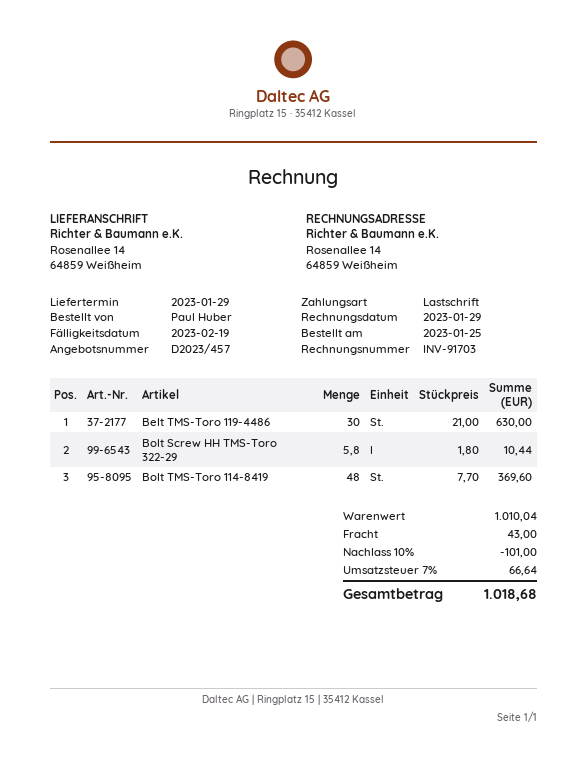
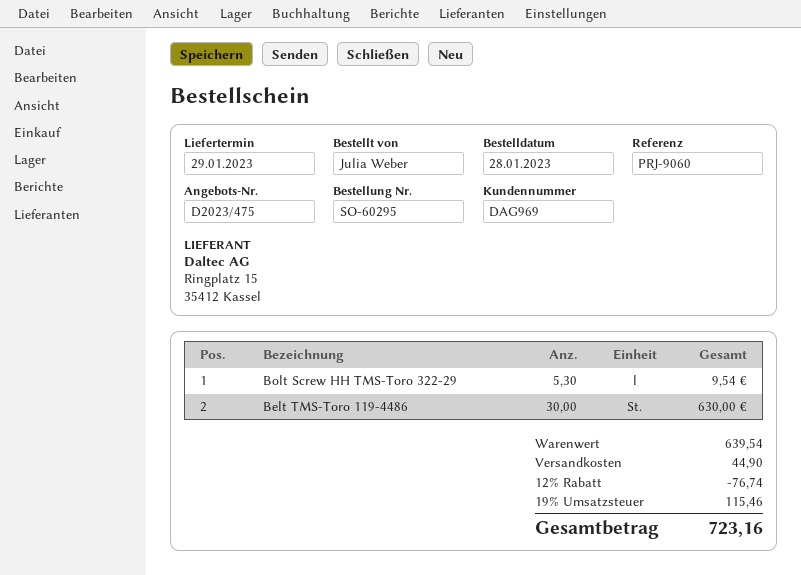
quote number: D2023/457 -> D2023/475
order date: 2023-01-25 -> 2023-01-28
ordered by: Paul Huber -> Julia Weber
Bolt Screw HH TMS-Toro 322-29: 5.8 for 10.44 -> 5.3 for 9.54
Bolt TMS-Toro 114-8419: 48 for 369.60 -> none
subtotal: 1010.04 -> 639.54
discount: 10% = 101.00 -> 12% = 76.74
shipping: 43.00 -> 44.90
tax: 7% = 66.64 -> 19% = 115.46
total: 1018.68 -> 723.16

